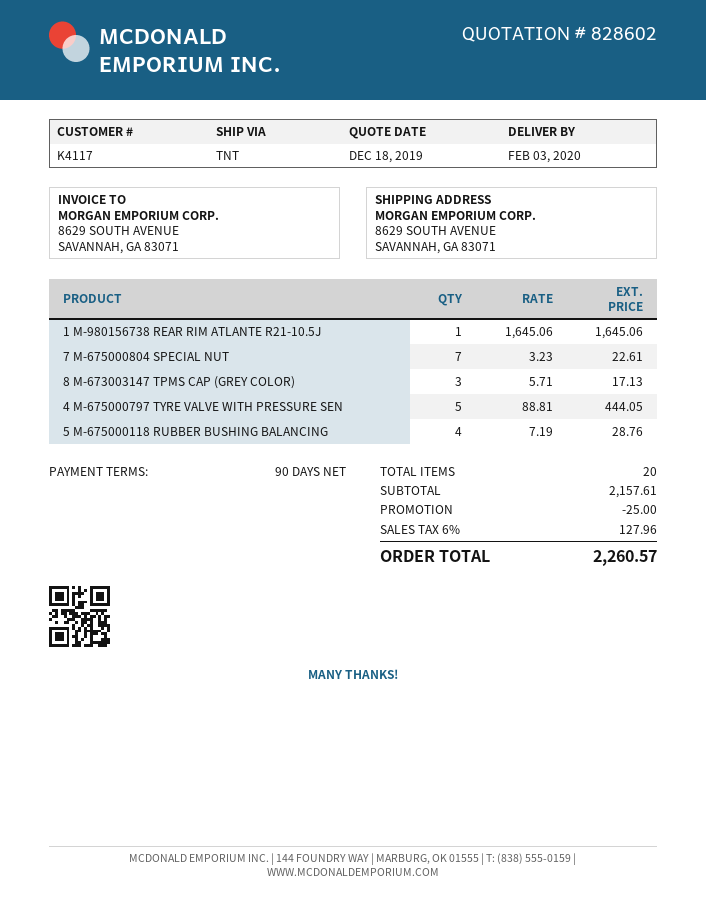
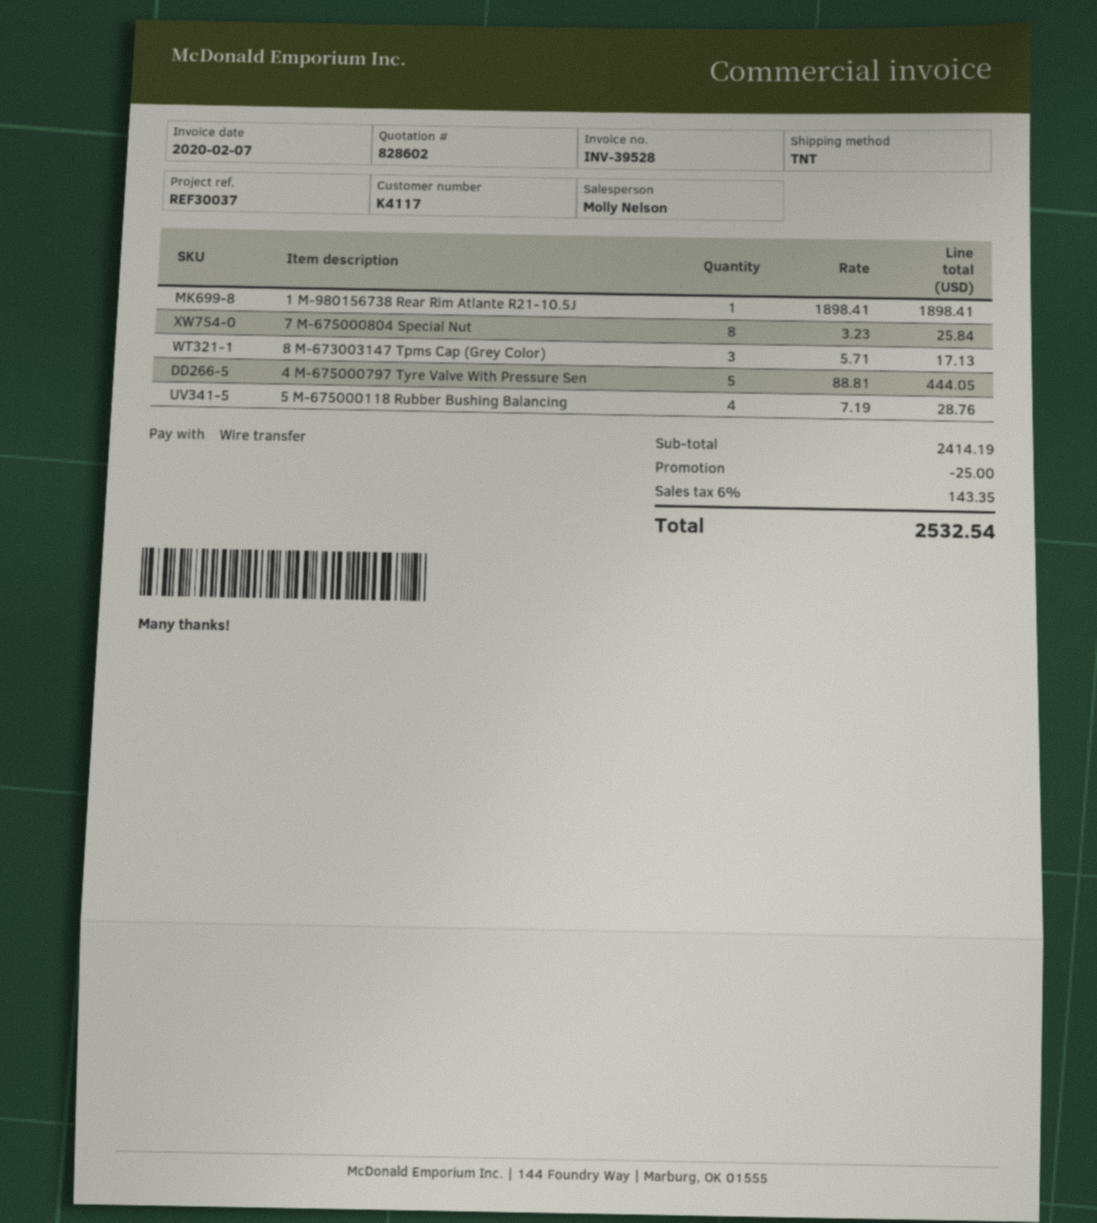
1 M-980156738 REAR RIM ATLANTE R21-10.5J: 1 x 1645.06 = 1645.06 -> 1 x 1898.41 = 1898.41
7 M-675000804 SPECIAL NUT: 7 x 3.23 = 22.61 -> 8 x 3.23 = 25.84
subtotal: 2157.61 -> 2414.19
tax: 6% = 127.96 -> 6% = 143.35
total: 2260.57 -> 2532.54

